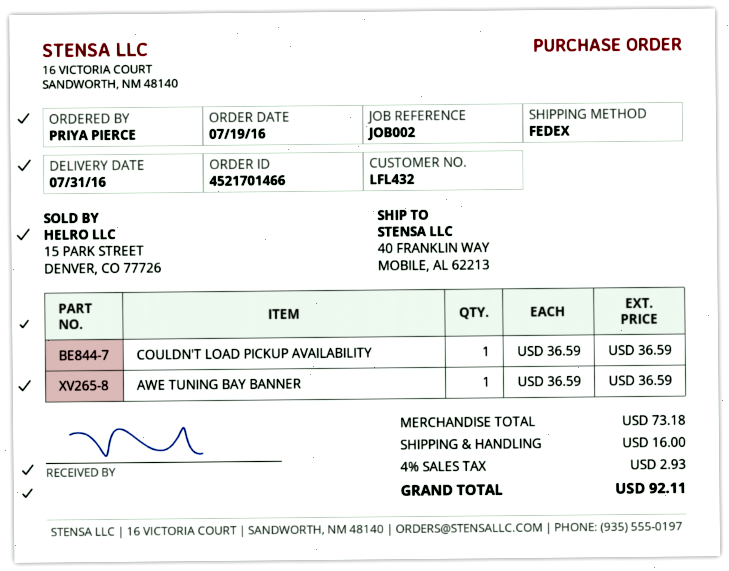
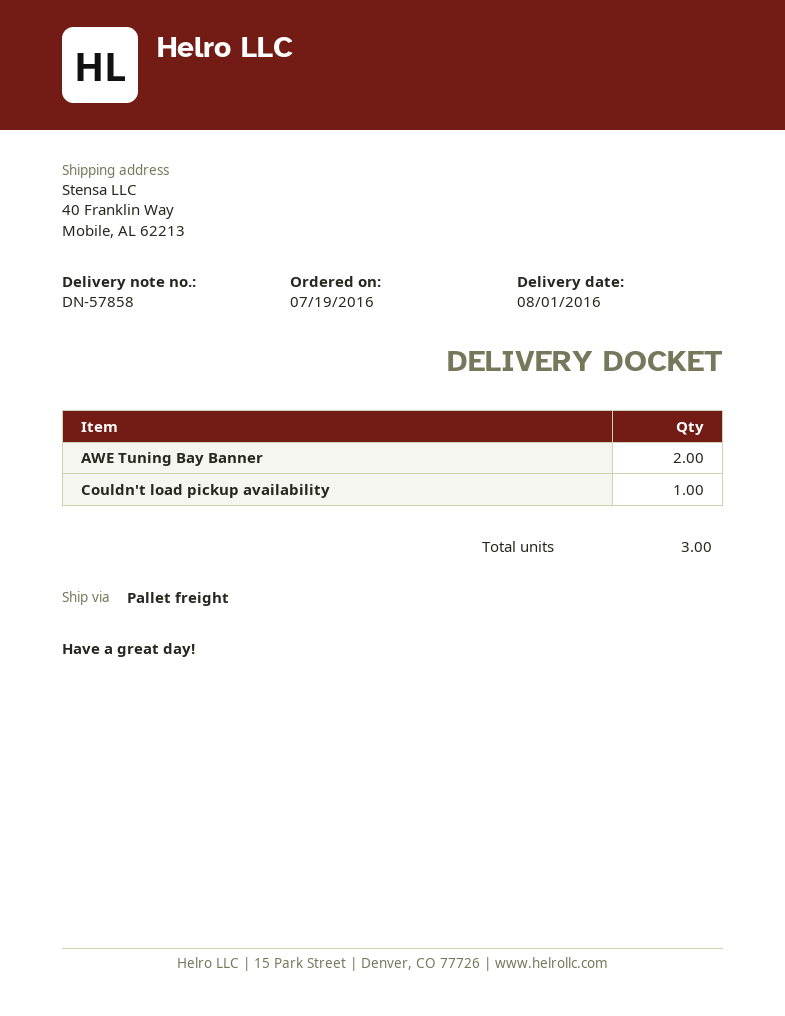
delivery date: 2016-07-31 -> 2016-08-01
shipping method: FedEx -> pallet freight
AWE TUNING BAY BANNER: 1 -> 2

